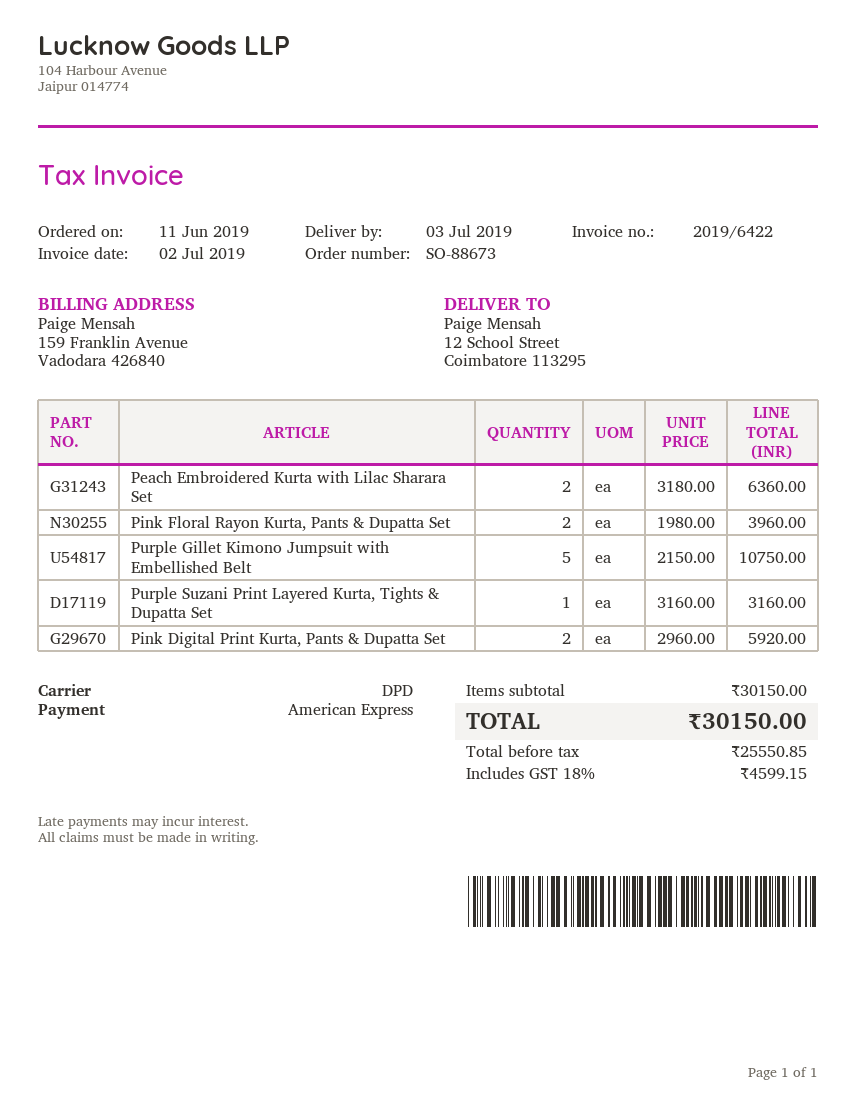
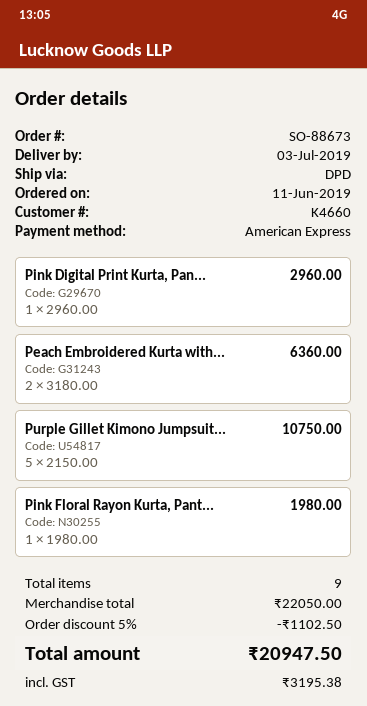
Pink Floral Rayon Kurta, Pants & Dupatta Set: 2 x 1980.00 = 3960.00 -> 1 x 1980.00 = 1980.00
Purple Suzani Print Layered Kurta, Tights & Dupatta Set: 1 x 3160.00 = 3160.00 -> none
Pink Digital Print Kurta, Pants & Dupatta Set: 2 x 2960.00 = 5920.00 -> 1 x 2960.00 = 2960.00
subtotal: 30150.00 -> 22050.00
discount: none -> 5% = 1102.50
tax: 4599.15 -> 3195.38
total: 30150.00 -> 20947.50

